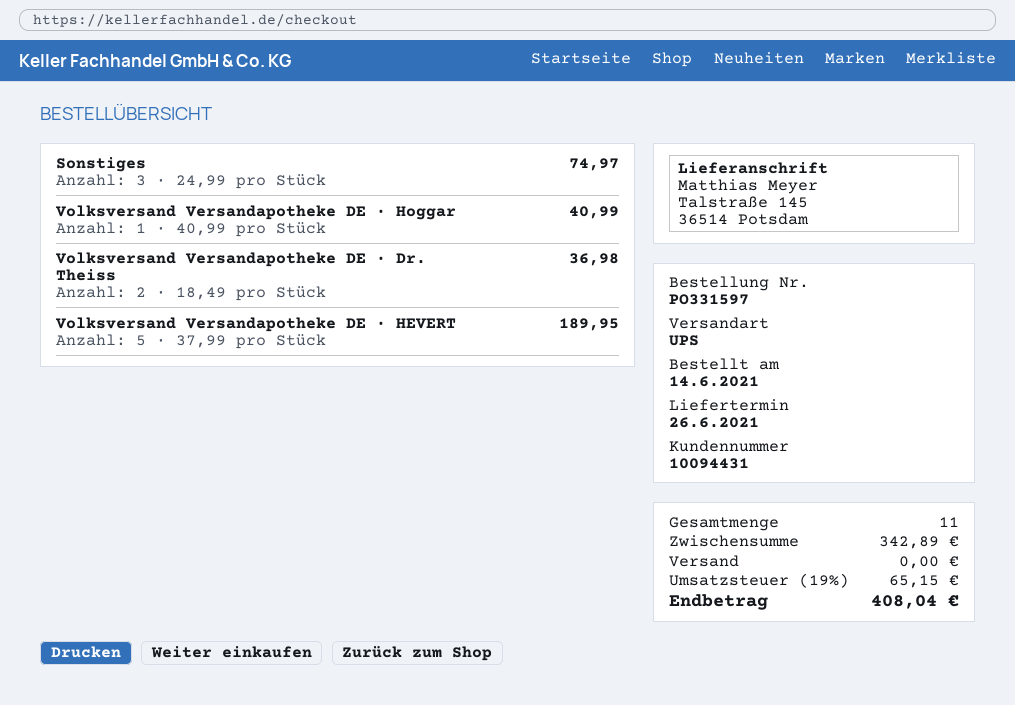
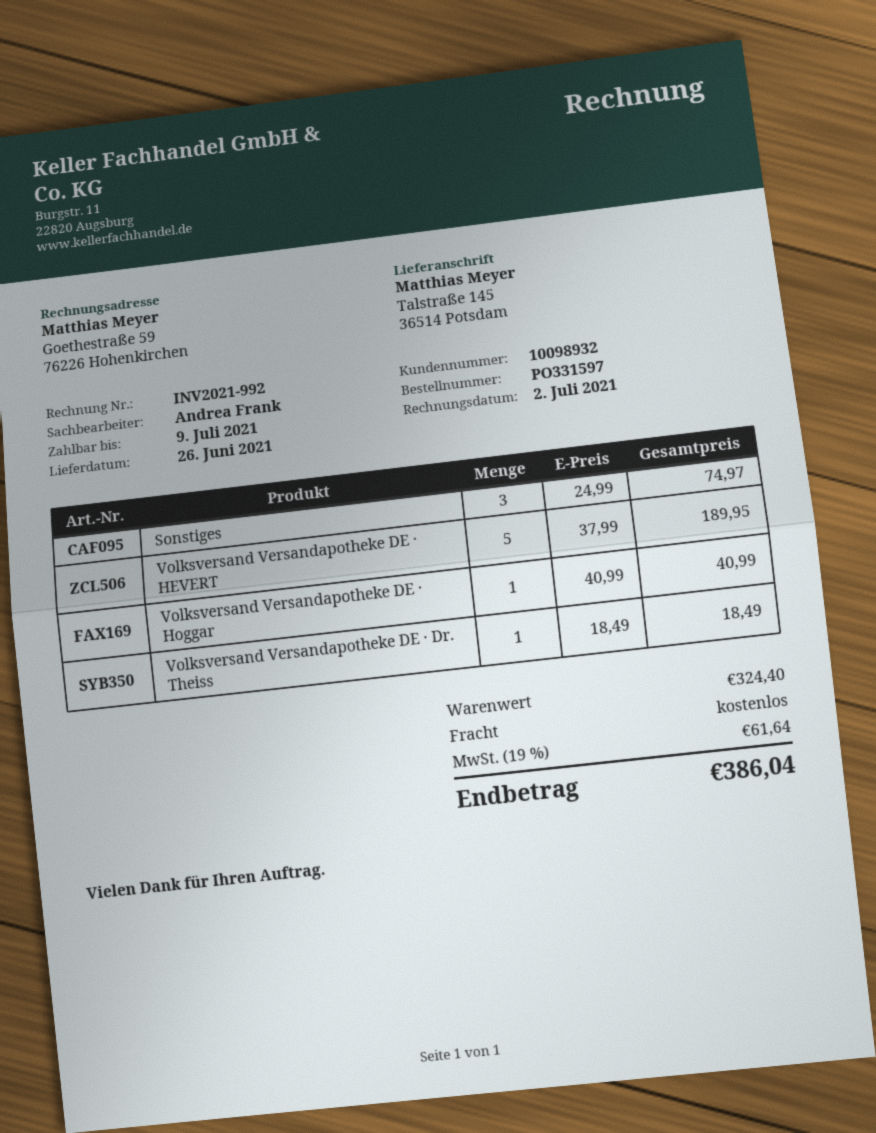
customer number: 10094431 -> 10098932
Volksversand Versandapotheke DE · Dr. Theiss: 2 x 18.49 = 36.98 -> 1 x 18.49 = 18.49
subtotal: 342.89 -> 324.40
tax: 19% = 65.15 -> 19% = 61.64
total: 408.04 -> 386.04

